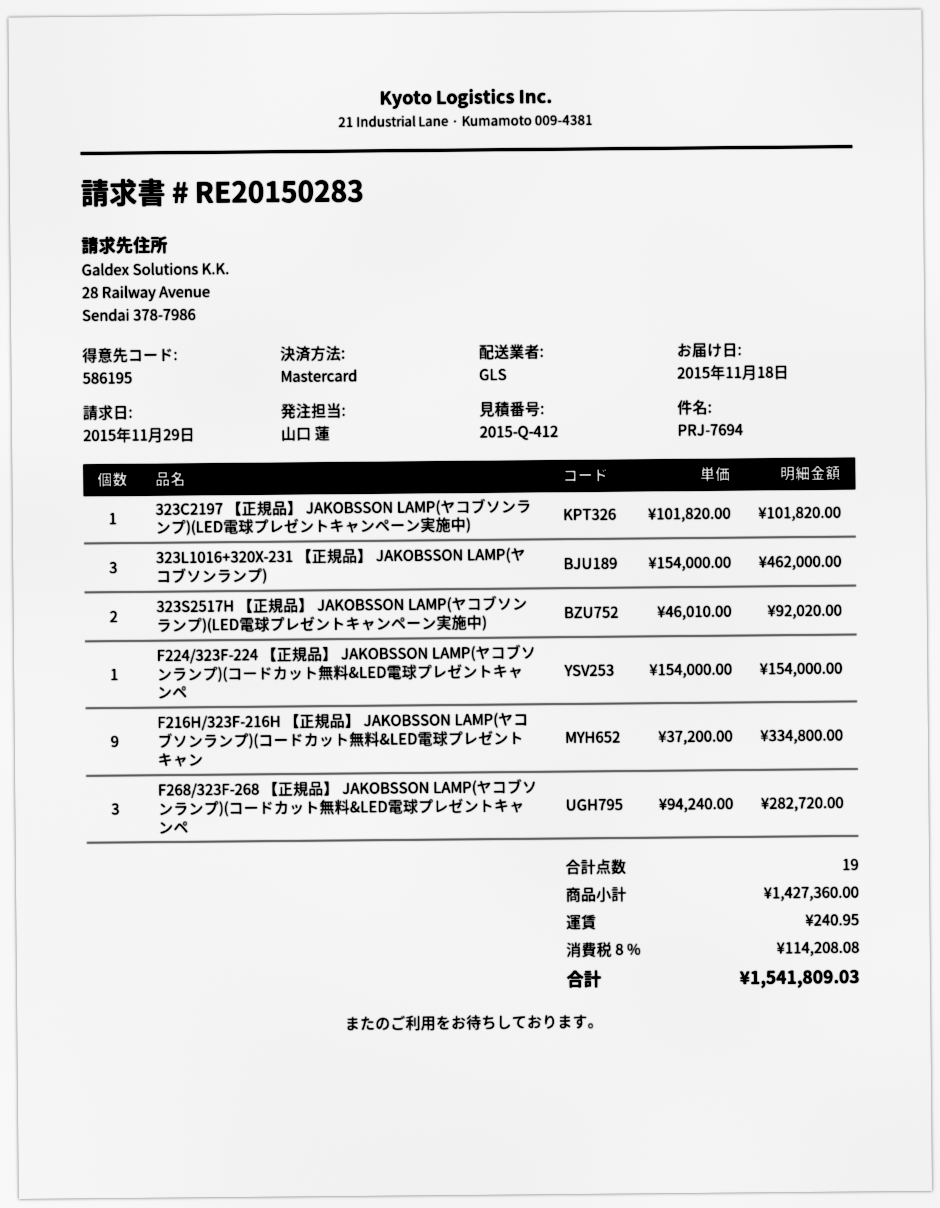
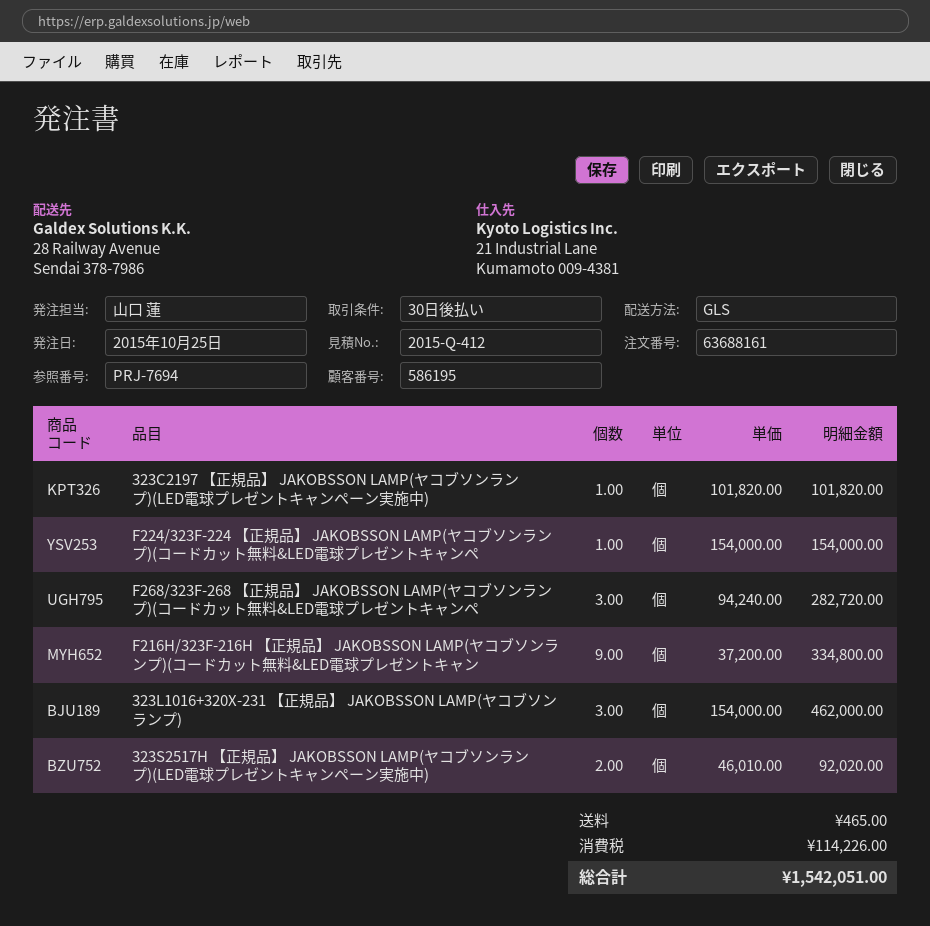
shipping: 240.95 -> 465.00
tax: 114208.08 -> 114226.00
total: 1541809.03 -> 1542051.00

